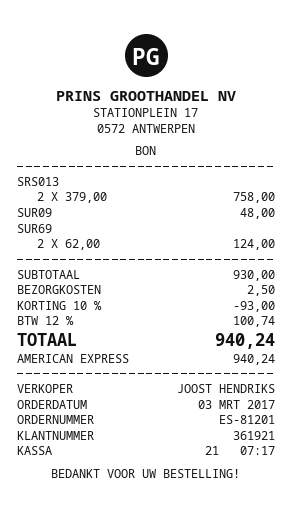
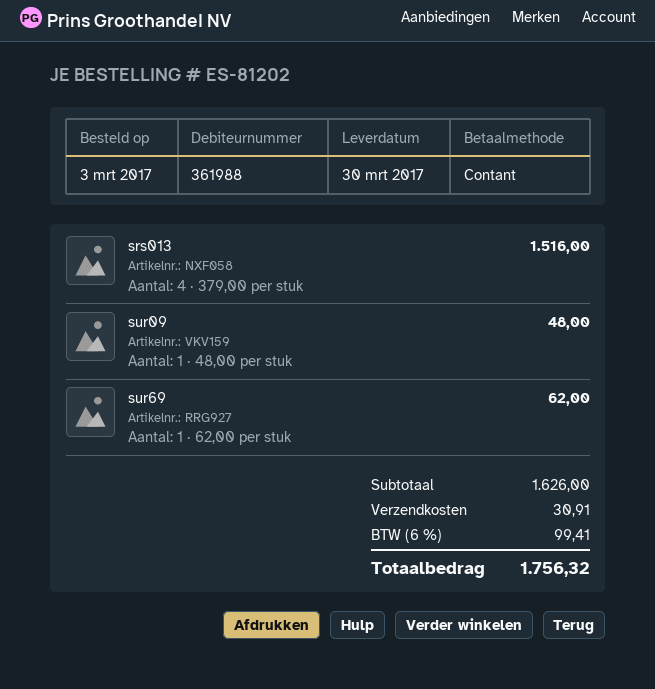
order number: ES-81201 -> ES-81202
customer number: 361921 -> 361988
payment method: American Express -> cash
SRS013: 2 x 379.00 = 758.00 -> 4 x 379.00 = 1516.00
SUR69: 2 x 62.00 = 124.00 -> 1 x 62.00 = 62.00
subtotal: 930.00 -> 1626.00
discount: 10% = 93.00 -> none
shipping: 2.50 -> 30.91
tax: 12% = 100.74 -> 6% = 99.41
total: 940.24 -> 1756.32

